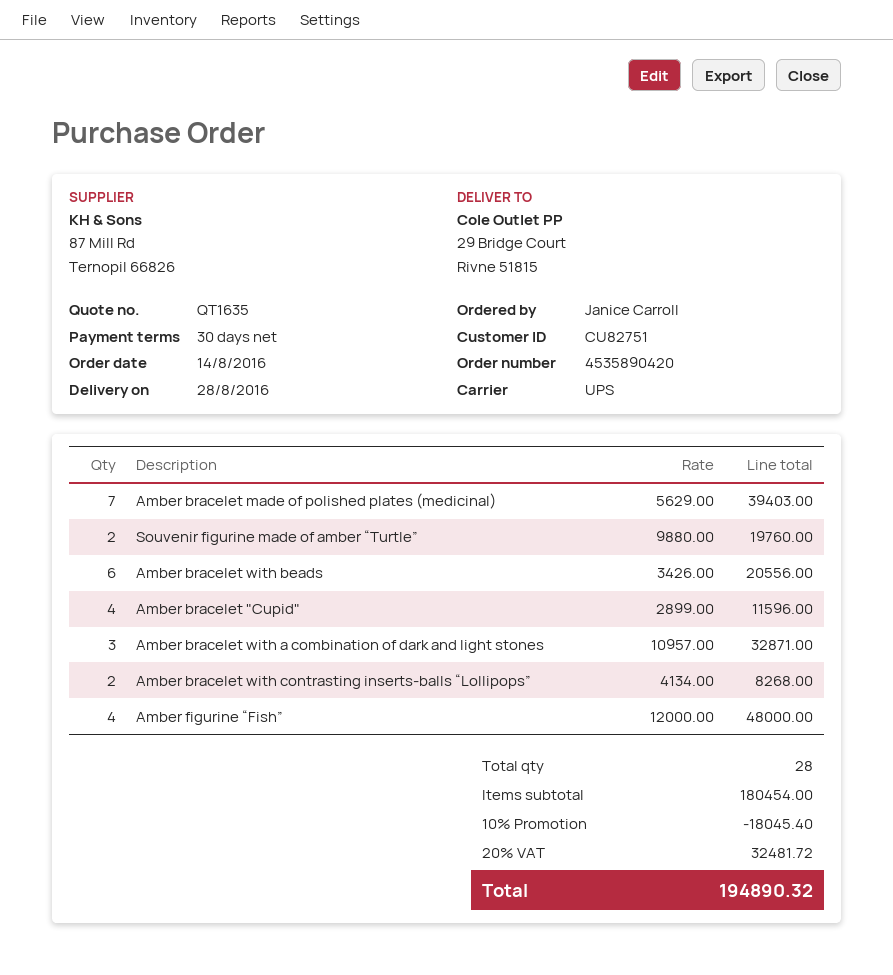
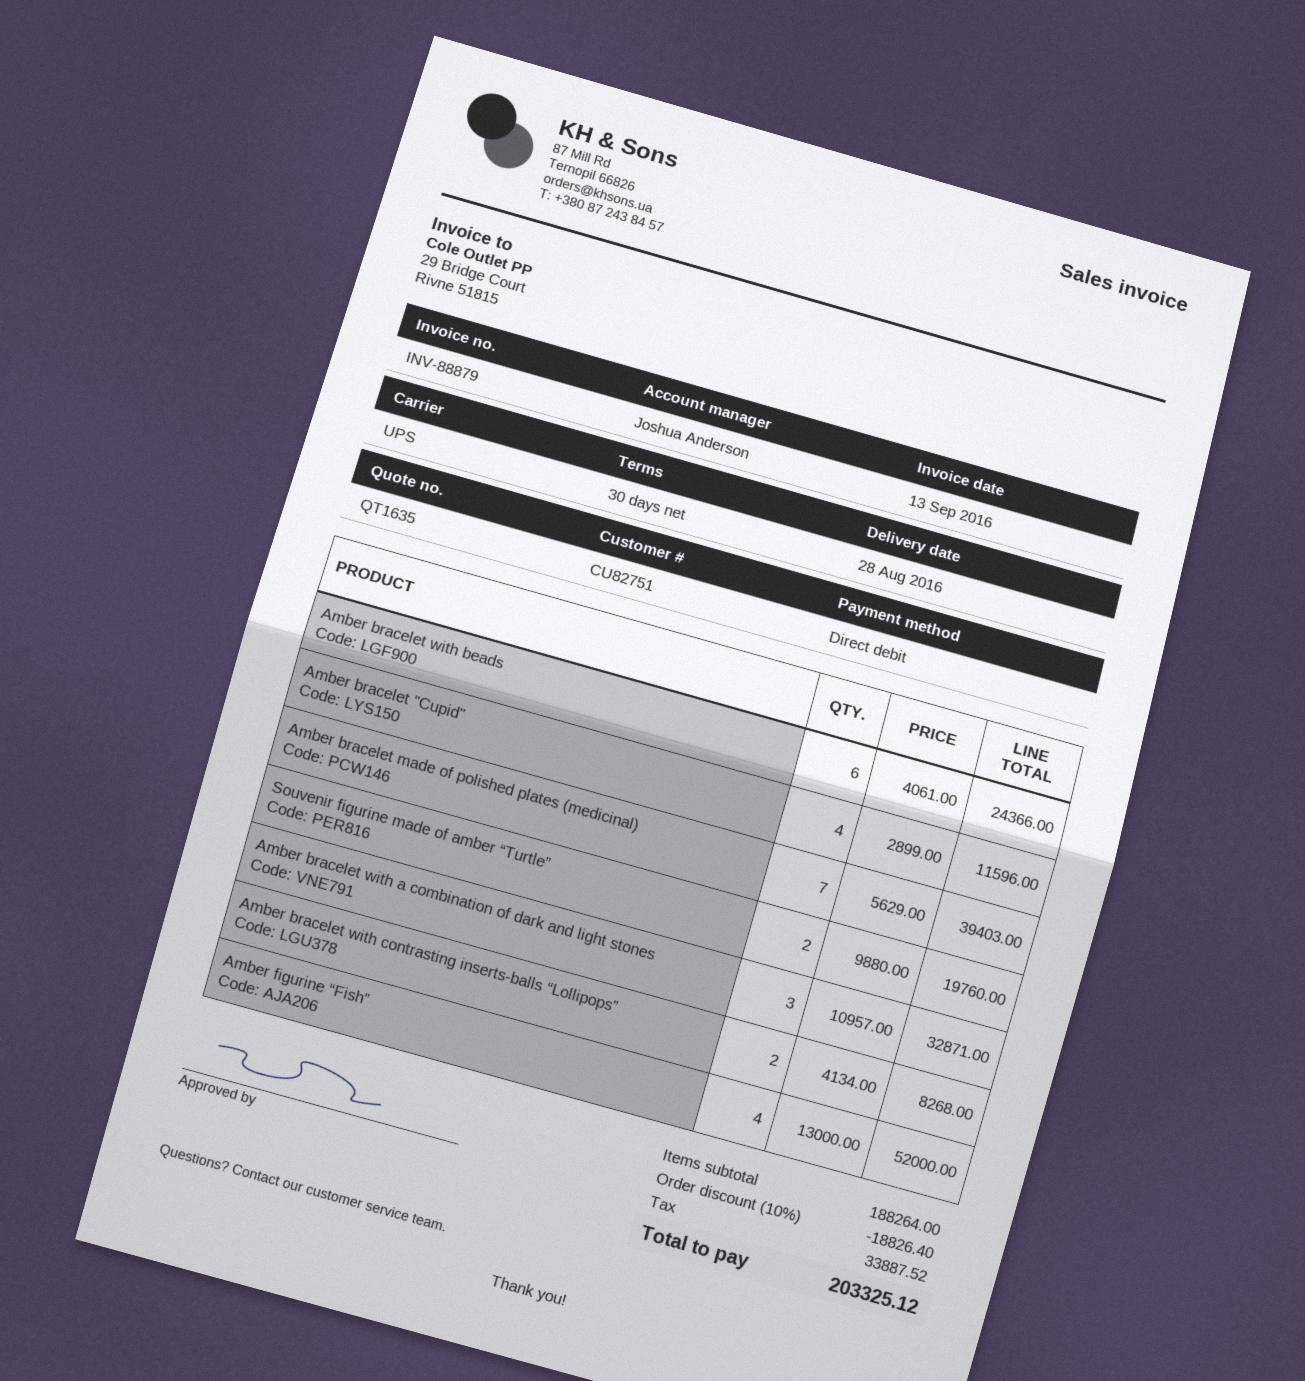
Amber bracelet with beads: 6 x 3426.00 = 20556.00 -> 6 x 4061.00 = 24366.00
Amber figurine “Fish”: 4 x 12000.00 = 48000.00 -> 4 x 13000.00 = 52000.00
subtotal: 180454.00 -> 188264.00
discount: 10% = 18045.40 -> 10% = 18826.40
tax: 32481.72 -> 33887.52
total: 194890.32 -> 203325.12

